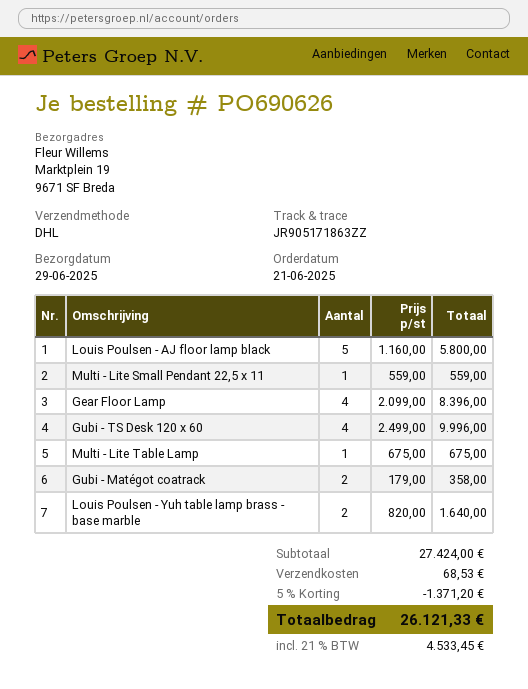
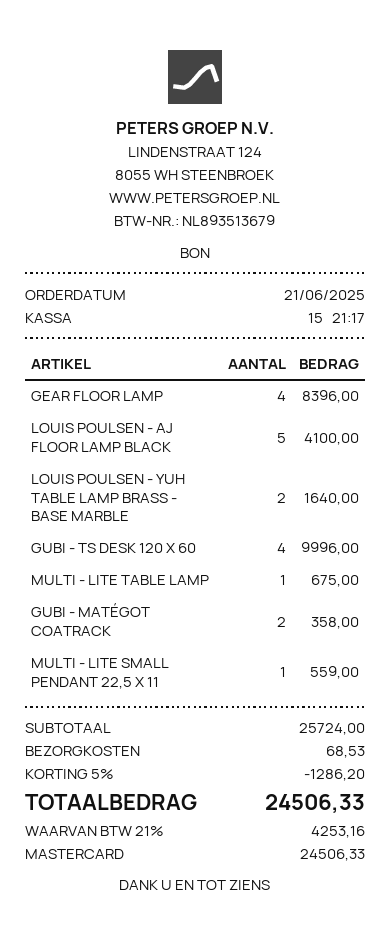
Louis Poulsen - AJ floor lamp black: 5 for 5800.00 -> 5 for 4100.00
subtotal: 27424.00 -> 25724.00
discount: 5% = 1371.20 -> 5% = 1286.20
tax: 21% = 4533.45 -> 21% = 4253.16
total: 26121.33 -> 24506.33

